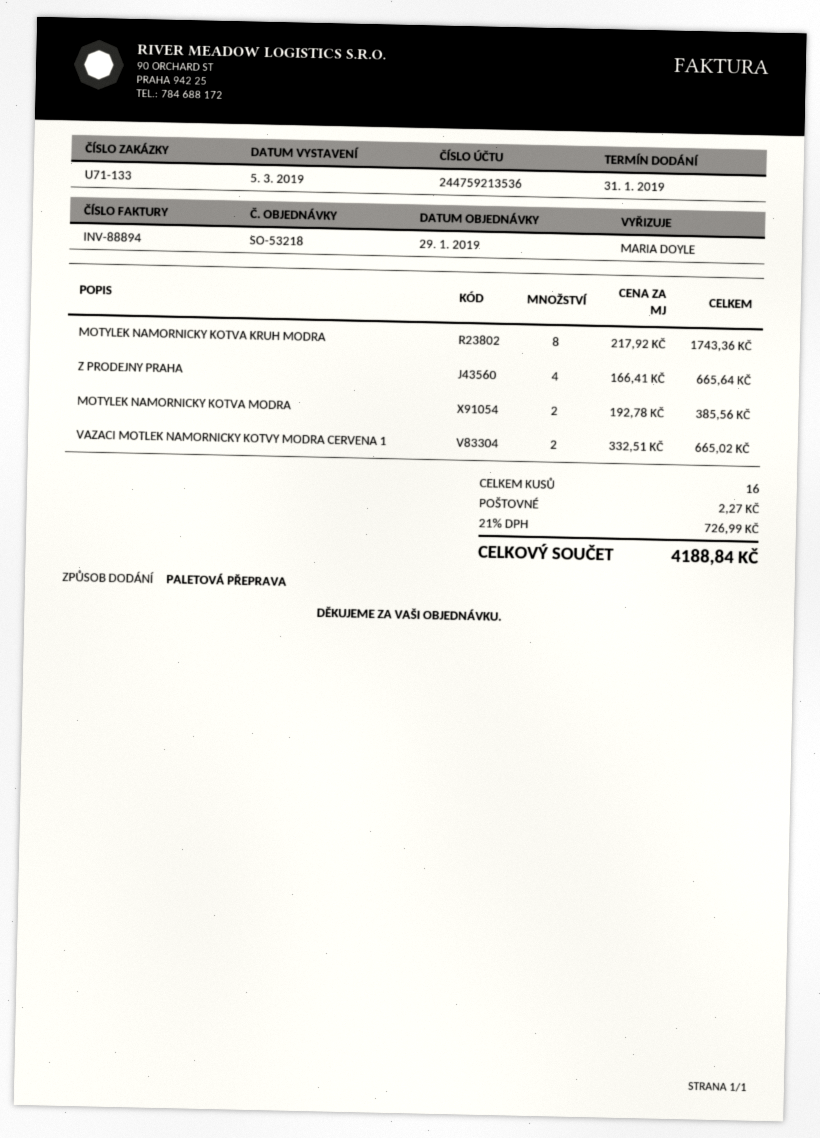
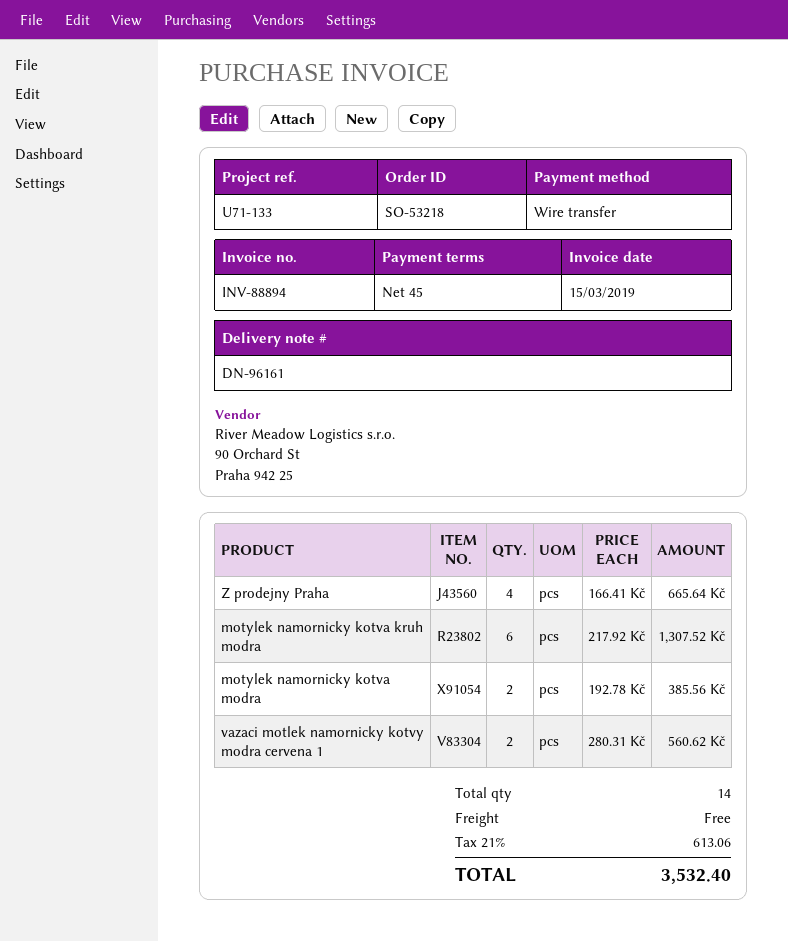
invoice date: 2019-03-05 -> 2019-03-15
MOTYLEK NAMORNICKY KOTVA KRUH MODRA: 8 x 217.92 = 1743.36 -> 6 x 217.92 = 1307.52
VAZACI MOTLEK NAMORNICKY KOTVY MODRA CERVENA 1: 2 x 332.51 = 665.02 -> 2 x 280.31 = 560.62
total quantity: 16 -> 14
shipping: 2.27 -> 0.00
tax: 21% = 726.99 -> 21% = 613.06
total: 4188.84 -> 3532.40

